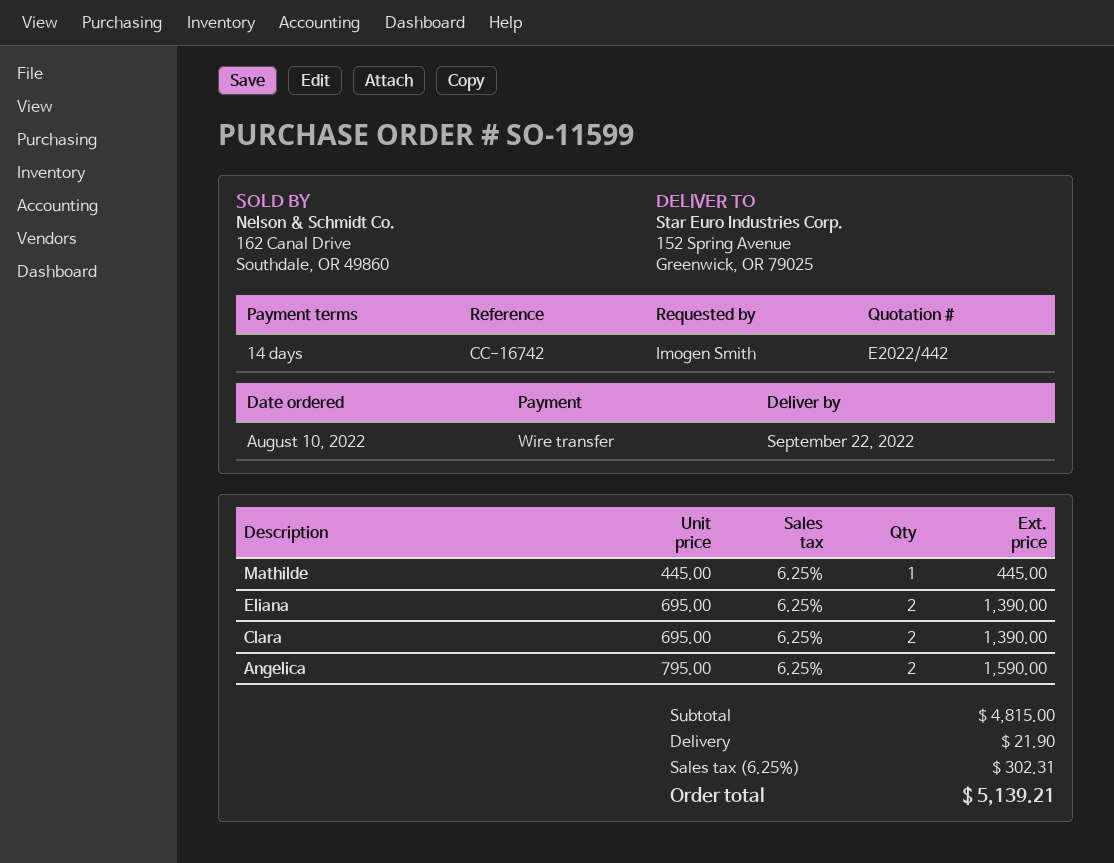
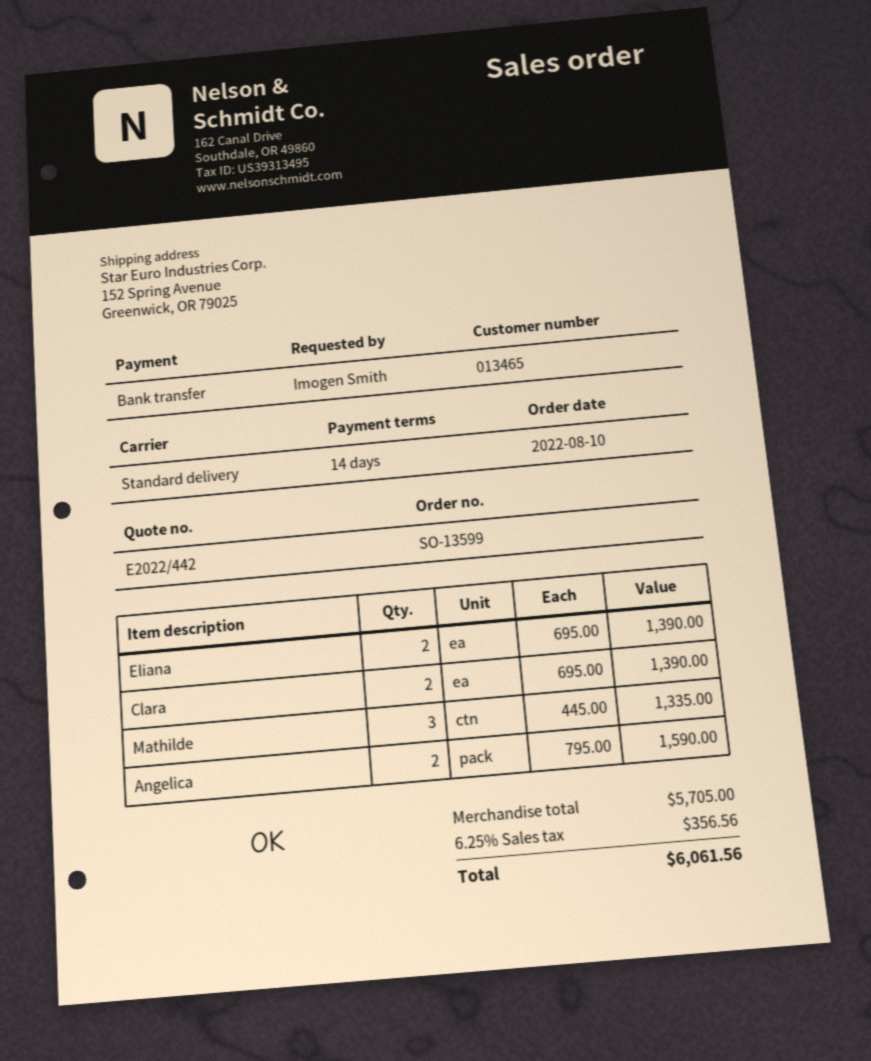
order number: SO-11599 -> SO-13599
Mathilde: 1 x 445.00 = 445.00 -> 3 x 445.00 = 1335.00
subtotal: 4815.00 -> 5705.00
shipping: 21.90 -> none
tax: 6.25% = 302.31 -> 6.25% = 356.56
total: 5139.21 -> 6061.56

